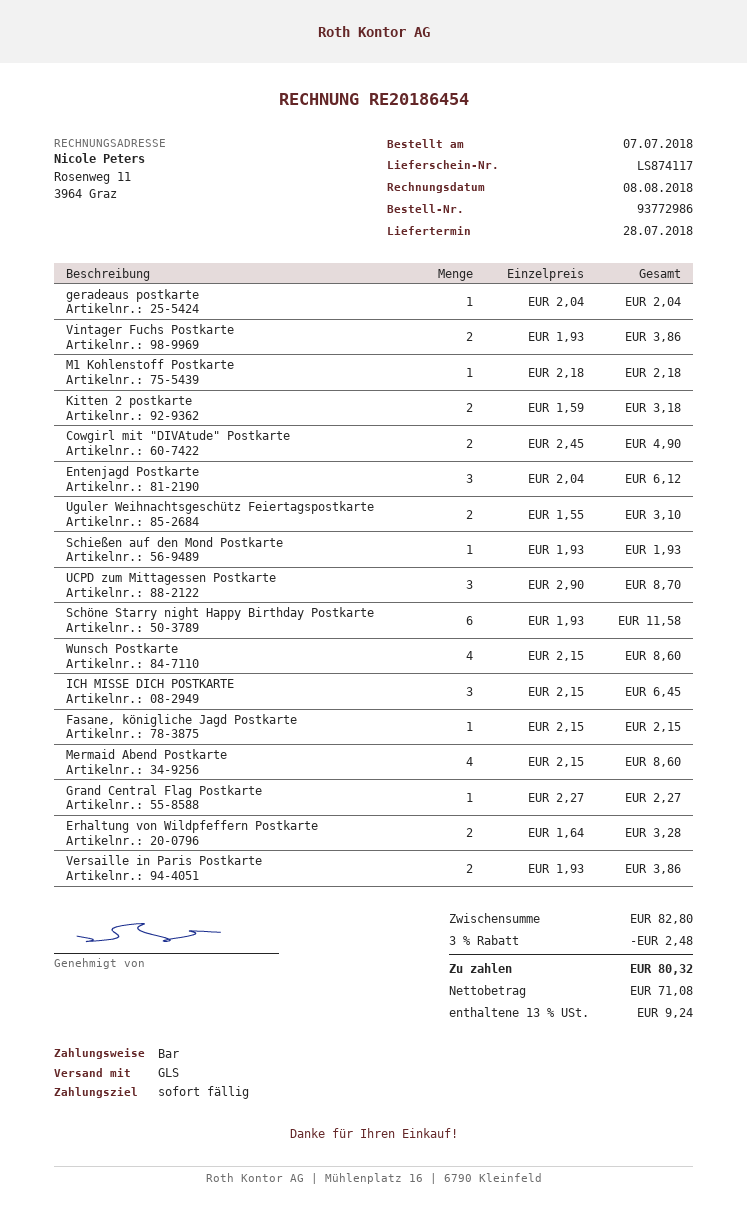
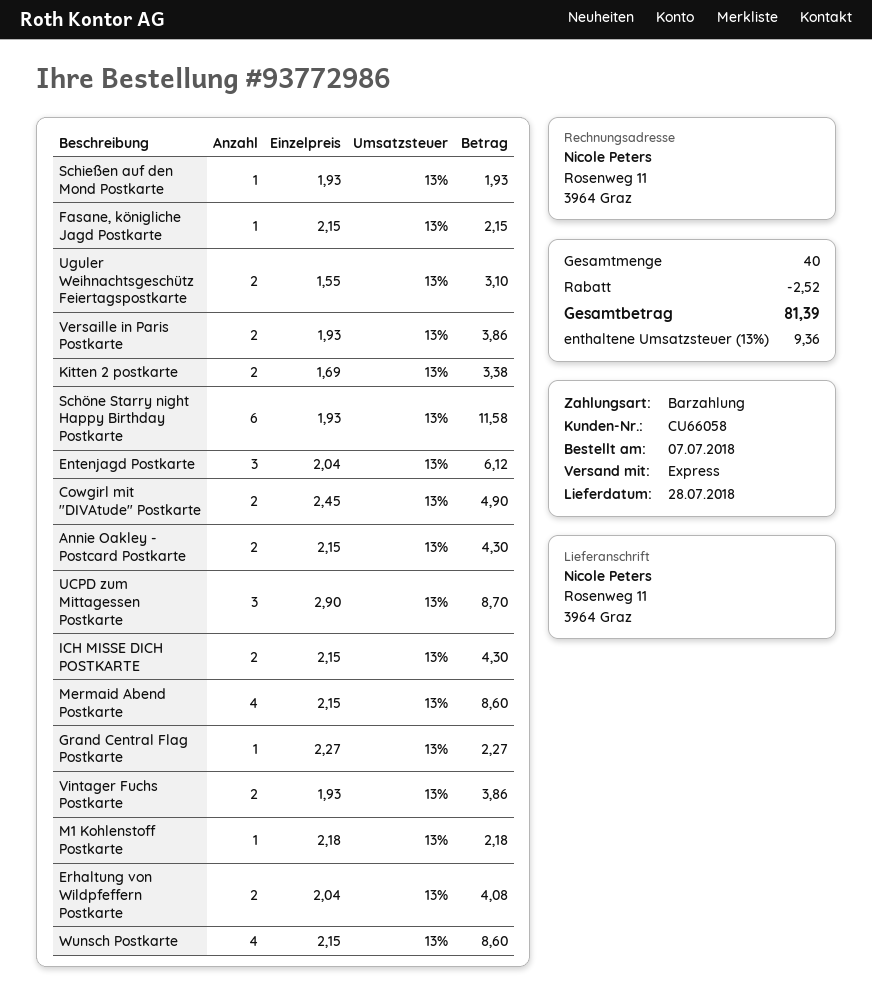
shipping method: GLS -> express
geradeaus postkarte: 1 x 2.04 = 2.04 -> none
Kitten 2 postkarte: 2 x 1.59 = 3.18 -> 2 x 1.69 = 3.38
ICH MISSE DICH POSTKARTE: 3 x 2.15 = 6.45 -> 2 x 2.15 = 4.30
Erhaltung von Wildpfeffern Postkarte: 2 x 1.64 = 3.28 -> 2 x 2.04 = 4.08
Annie Oakley - Postcard Postkarte: none -> 2 x 2.15 = 4.30
discount: 2.48 -> 2.52
tax: 13% = 9.24 -> 13% = 9.36
total: 80.32 -> 81.39

